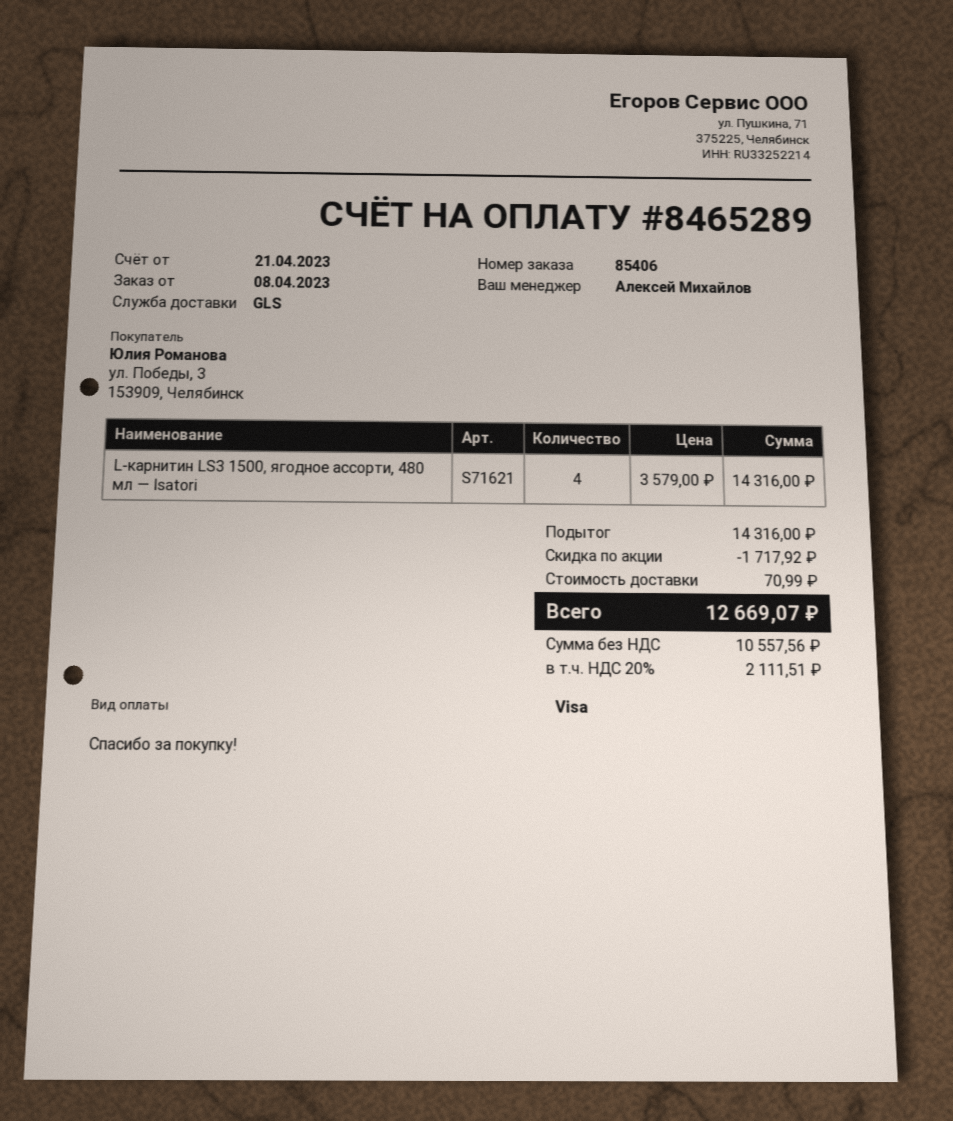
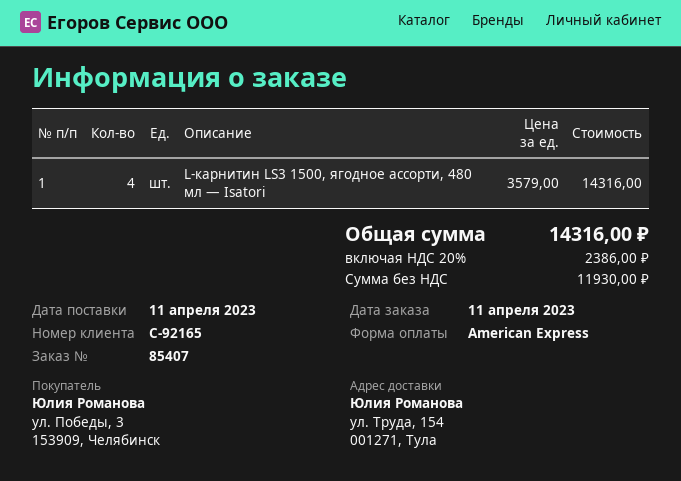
order number: 85406 -> 85407
order date: 2023-04-08 -> 2023-04-11
payment method: Visa -> American Express
discount: 1717.92 -> none
shipping: 70.99 -> none
net: 10557.56 -> 11930.00
tax: 20% = 2111.51 -> 20% = 2386.00
total: 12669.07 -> 14316.00

